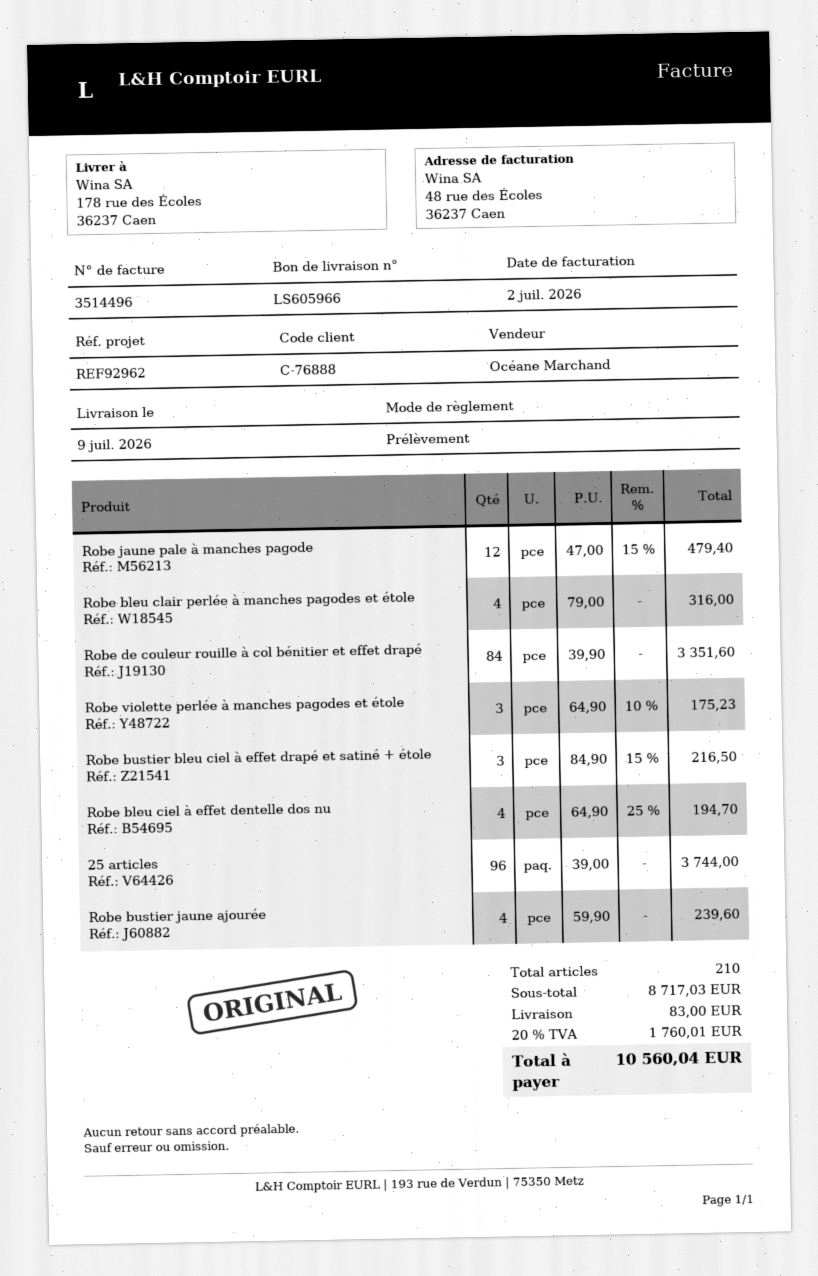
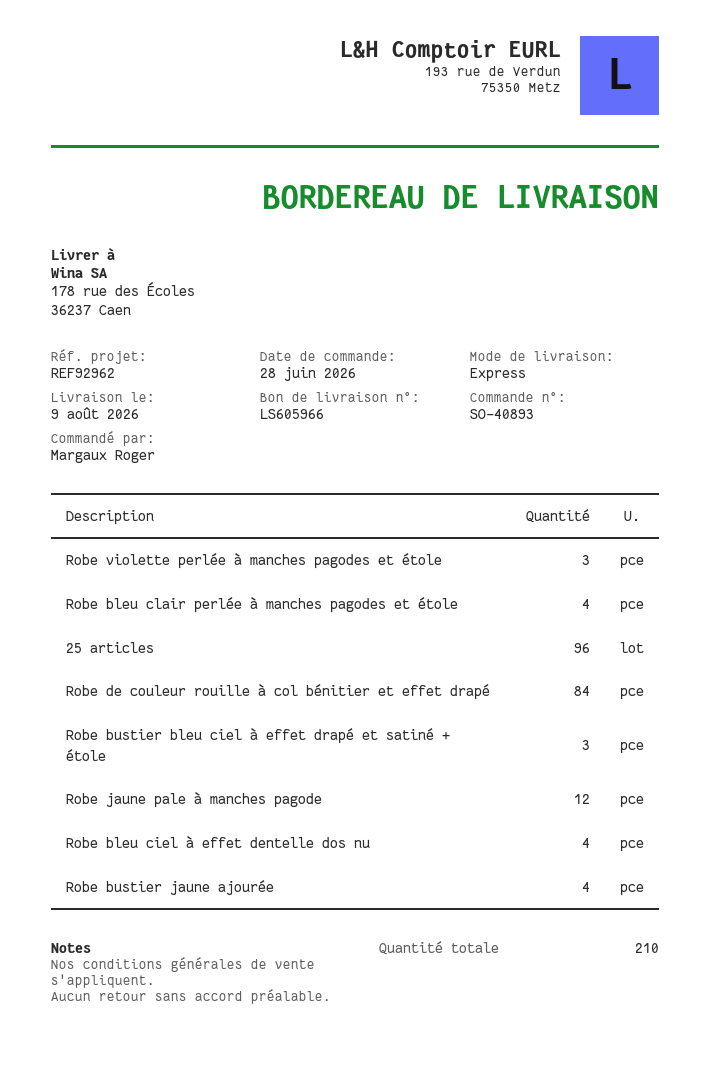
delivery date: 2026-07-09 -> 2026-08-09

